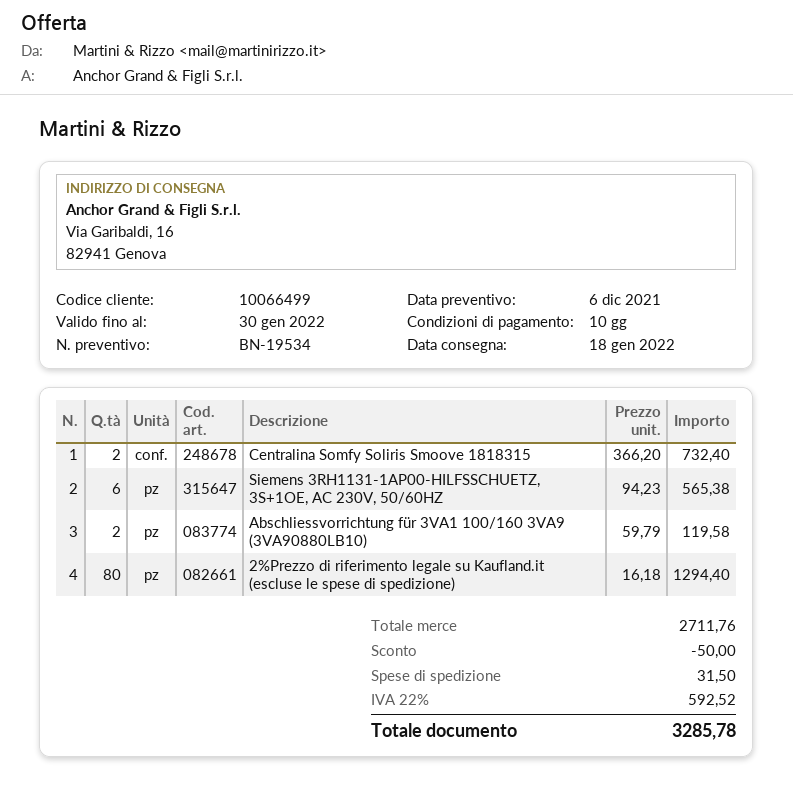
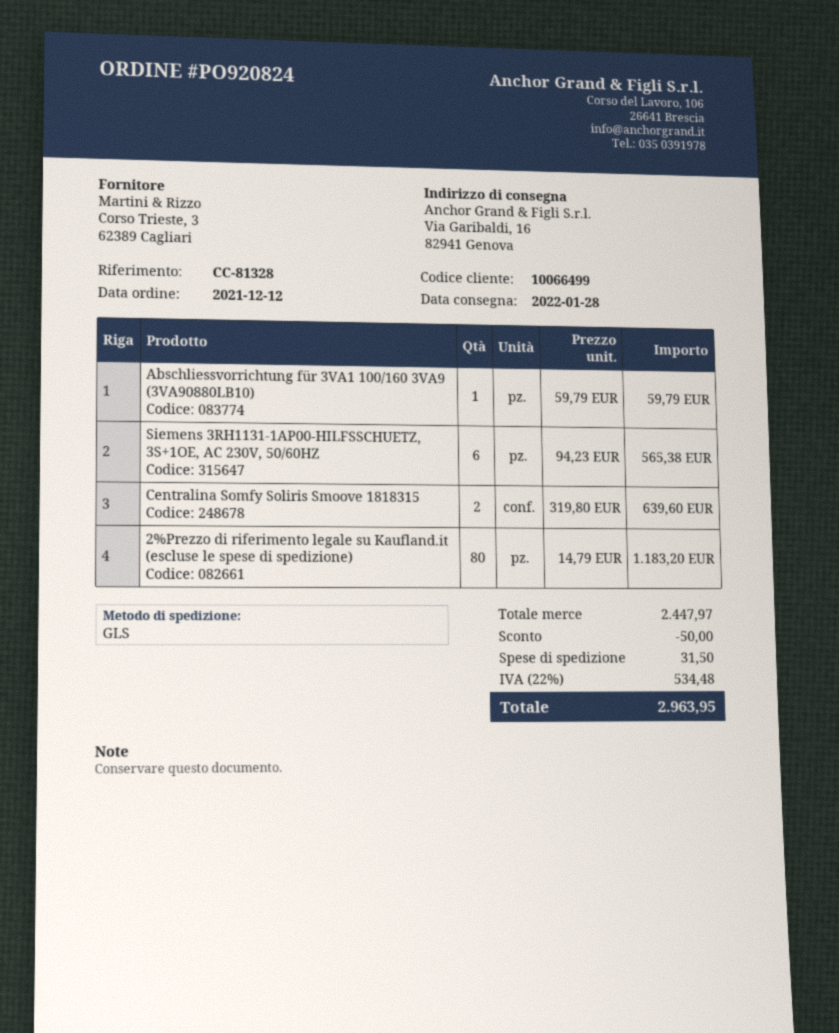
delivery date: 2022-01-18 -> 2022-01-28
Centralina Somfy Soliris Smoove 1818315: 2 x 366.20 = 732.40 -> 2 x 319.80 = 639.60
Abschliessvorrichtung für 3VA1 100/160 3VA9 (3VA90880LB10): 2 x 59.79 = 119.58 -> 1 x 59.79 = 59.79
2%Prezzo di riferimento legale su Kaufland.it (escluse le spese di spedizione): 80 x 16.18 = 1294.40 -> 80 x 14.79 = 1183.20
subtotal: 2711.76 -> 2447.97
tax: 22% = 592.52 -> 22% = 534.48
total: 3285.78 -> 2963.95

